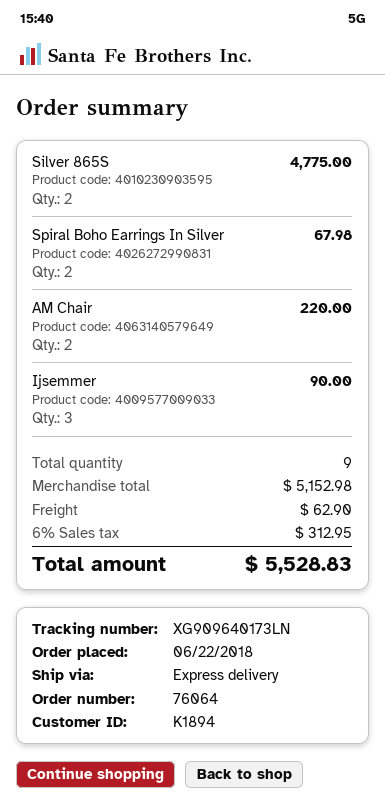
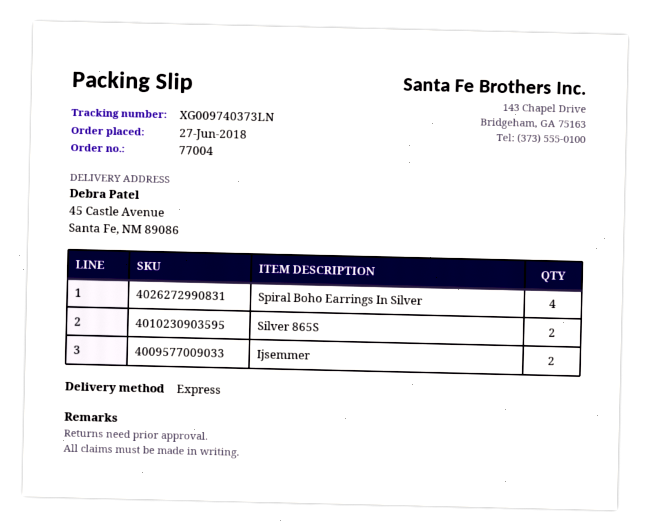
order number: 76064 -> 77004
order date: 2018-06-22 -> 2018-06-27
tracking number: XG909640173LN -> XG009740373LN
Spiral Boho Earrings In Silver: 2 -> 4
AM Chair: 2 -> none
Ijsemmer: 3 -> 2

